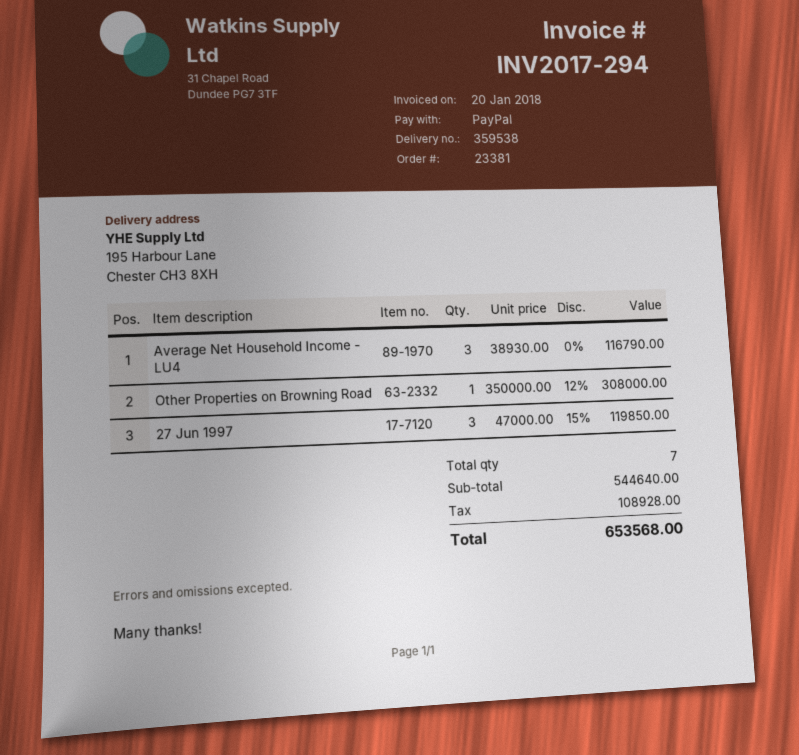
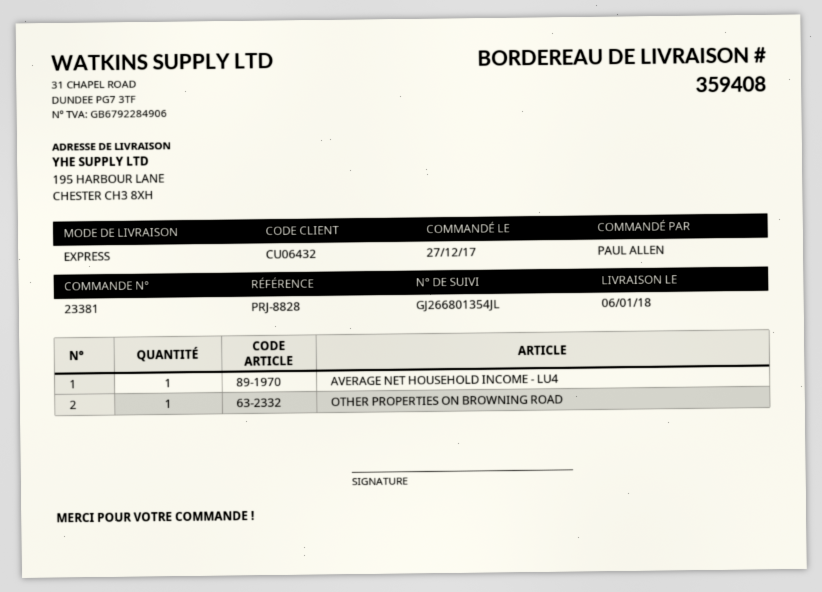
delivery note number: 359538 -> 359408
Average Net Household Income - LU4: 3 -> 1
27 Jun 1997: 3 -> none

